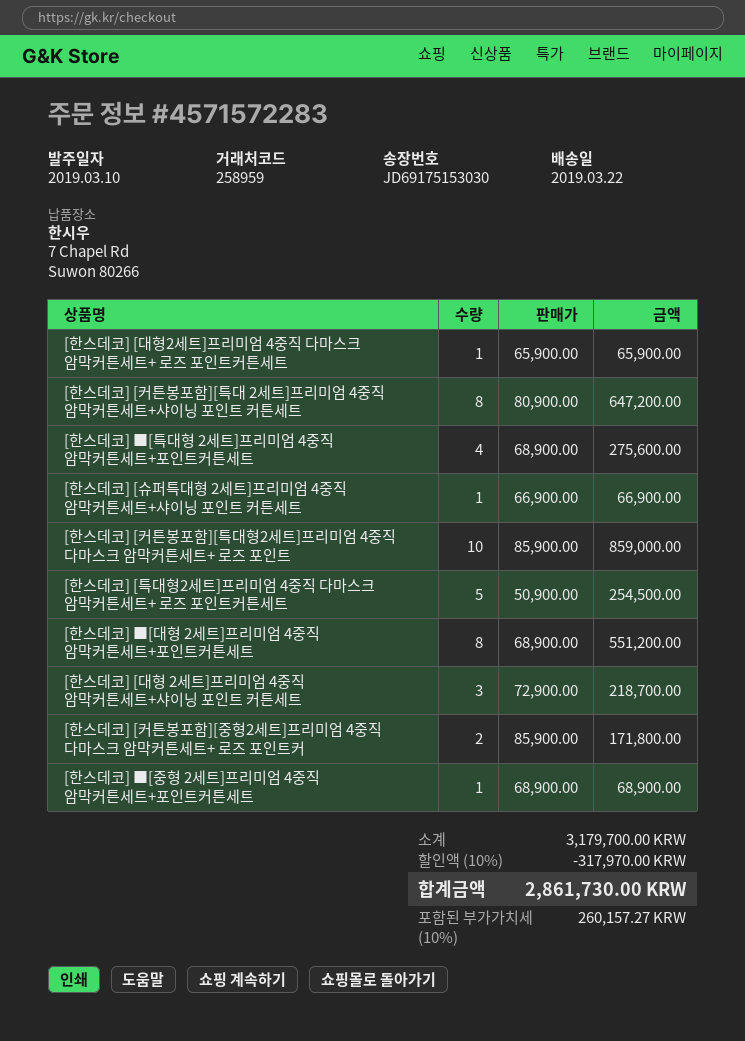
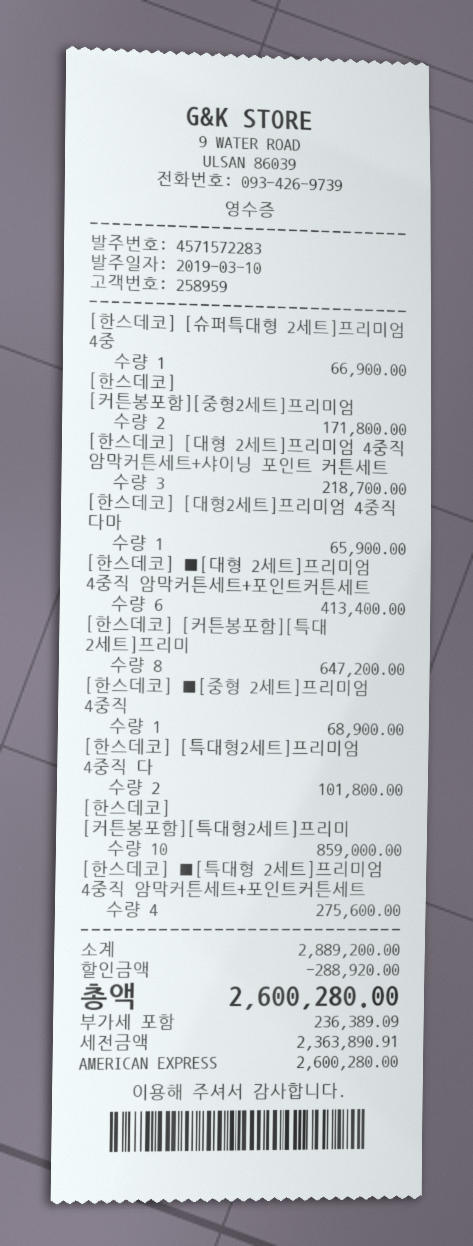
[한스데코] [특대형2세트]프리미엄 4중직 다마스크 암막커튼세트+ 로즈 포인트커튼세트: 5 for 254500.00 -> 2 for 101800.00
[한스데코] ■[대형 2세트]프리미엄 4중직 암막커튼세트+포인트커튼세트: 8 for 551200.00 -> 6 for 413400.00
subtotal: 3179700.00 -> 2889200.00
discount: 317970.00 -> 288920.00
tax: 260157.27 -> 236389.09
total: 2861730.00 -> 2600280.00

